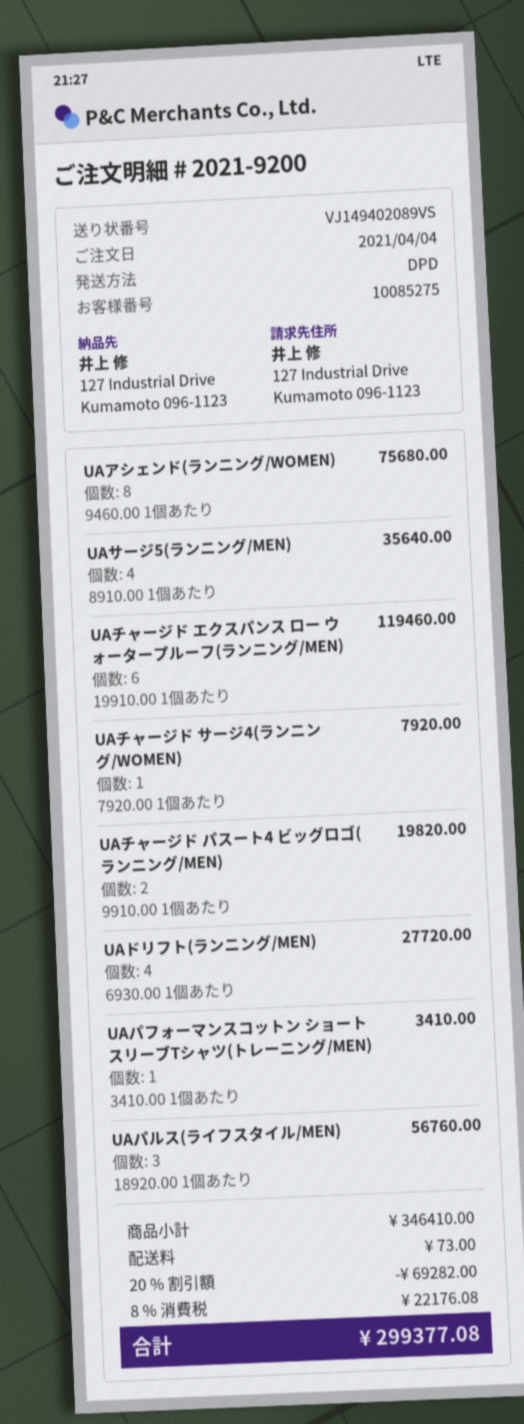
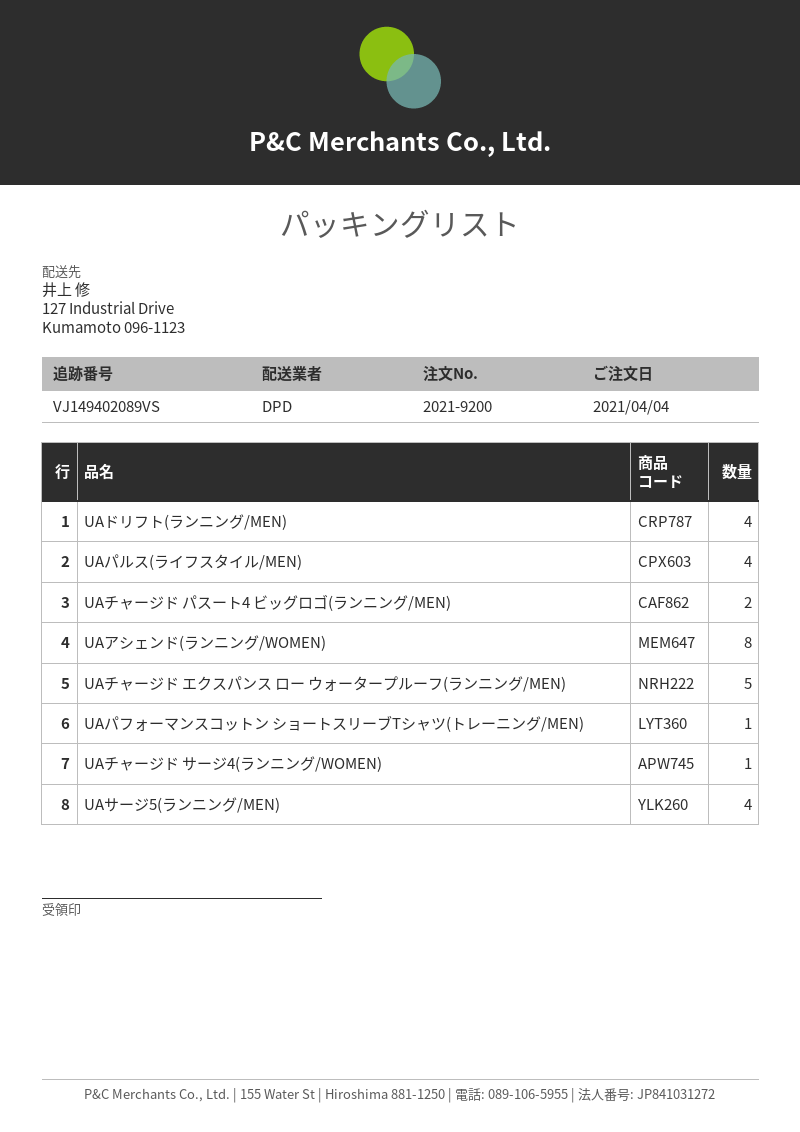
UAチャージド エクスパンス ロー ウォータープルーフ(ランニング/MEN): 6 -> 5
UAパルス(ライフスタイル/MEN): 3 -> 4

